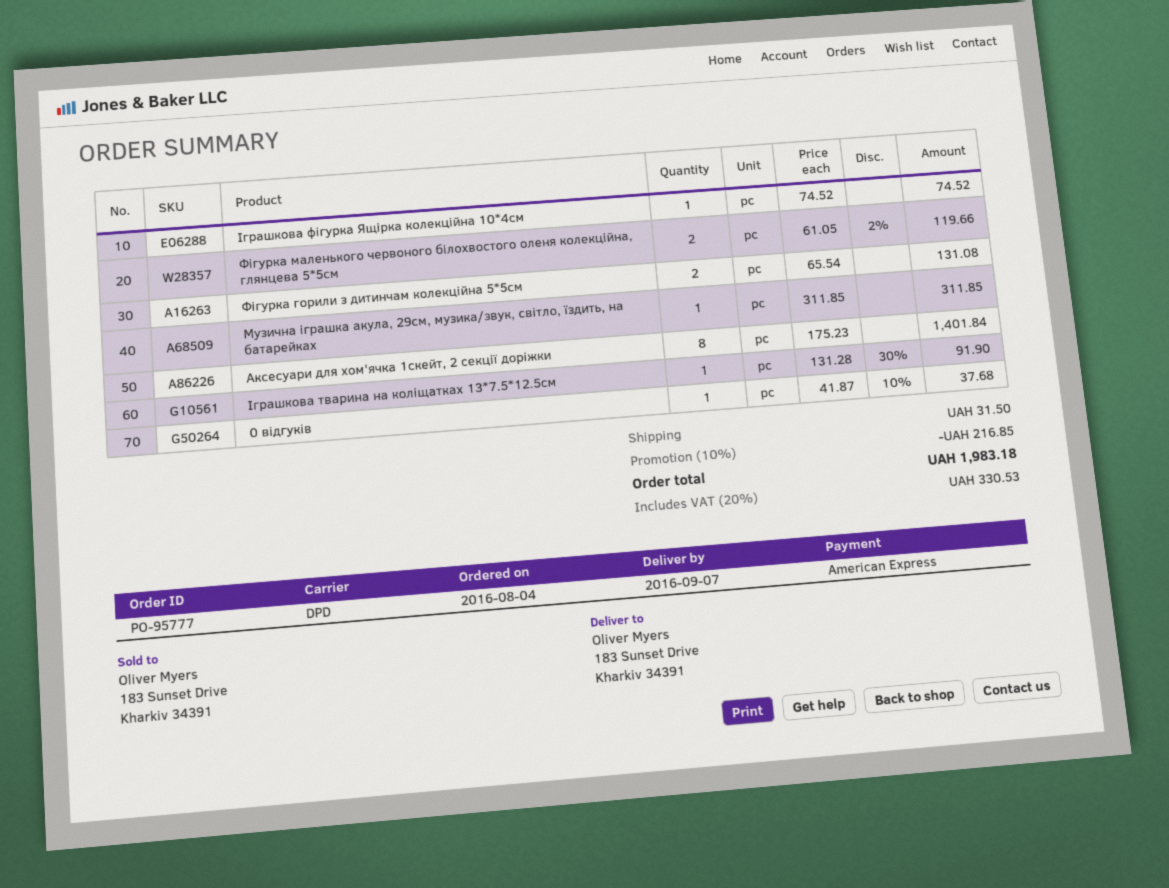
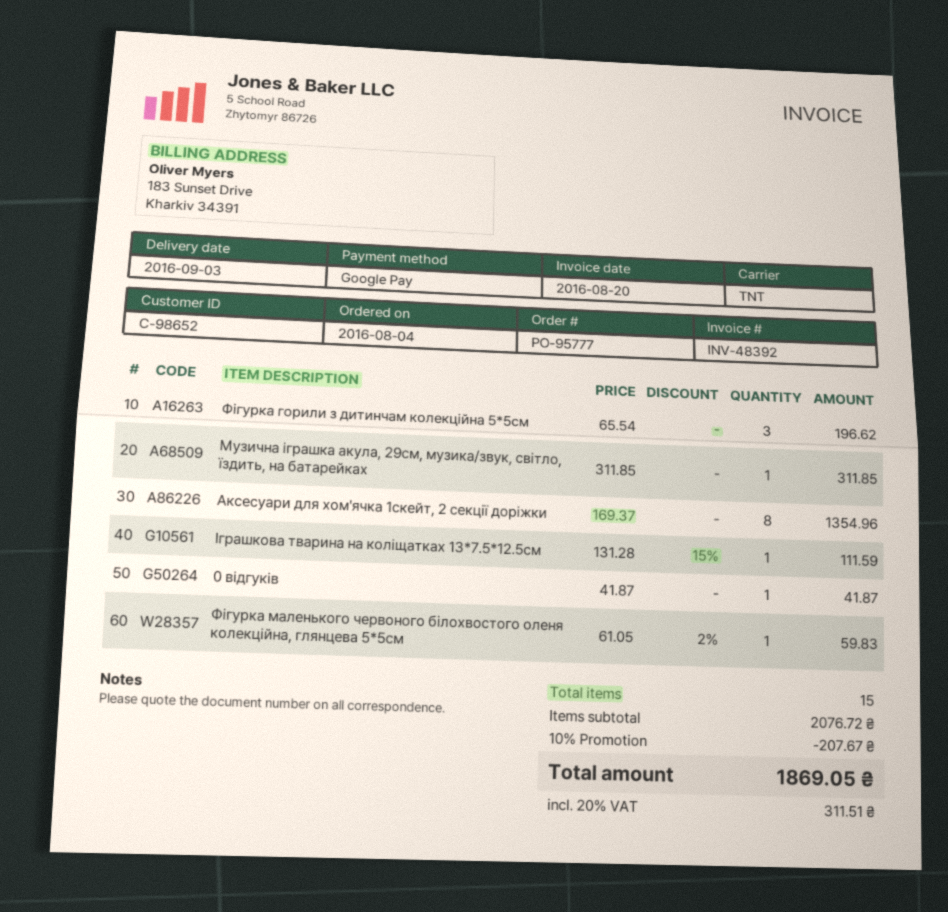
delivery date: 2016-09-07 -> 2016-09-03
payment method: American Express -> Google Pay
shipping method: DPD -> TNT
Іграшкова фігурка Ящірка колекційна 10*4см: 1 x 74.52 = 74.52 -> none
Фігурка маленького червоного білохвостого оленя колекційна, глянцева 5*5см: 2 x 61.05 - 2% = 119.66 -> 1 x 61.05 - 2% = 59.83
Фігурка горили з дитинчам колекційна 5*5см: 2 x 65.54 = 131.08 -> 3 x 65.54 = 196.62
Аксесуари для хом'ячка 1скейт, 2 секції доріжки: 8 x 175.23 = 1401.84 -> 8 x 169.37 = 1354.96
Іграшкова тварина на коліщатках 13*7.5*12.5см: 1 x 131.28 - 30% = 91.90 -> 1 x 131.28 - 15% = 111.59
0 відгуків: 1 x 41.87 - 10% = 37.68 -> 1 x 41.87 = 41.87
discount: 10% = 216.85 -> 10% = 207.67
shipping: 31.50 -> none
tax: 20% = 330.53 -> 20% = 311.51
total: 1983.18 -> 1869.05

